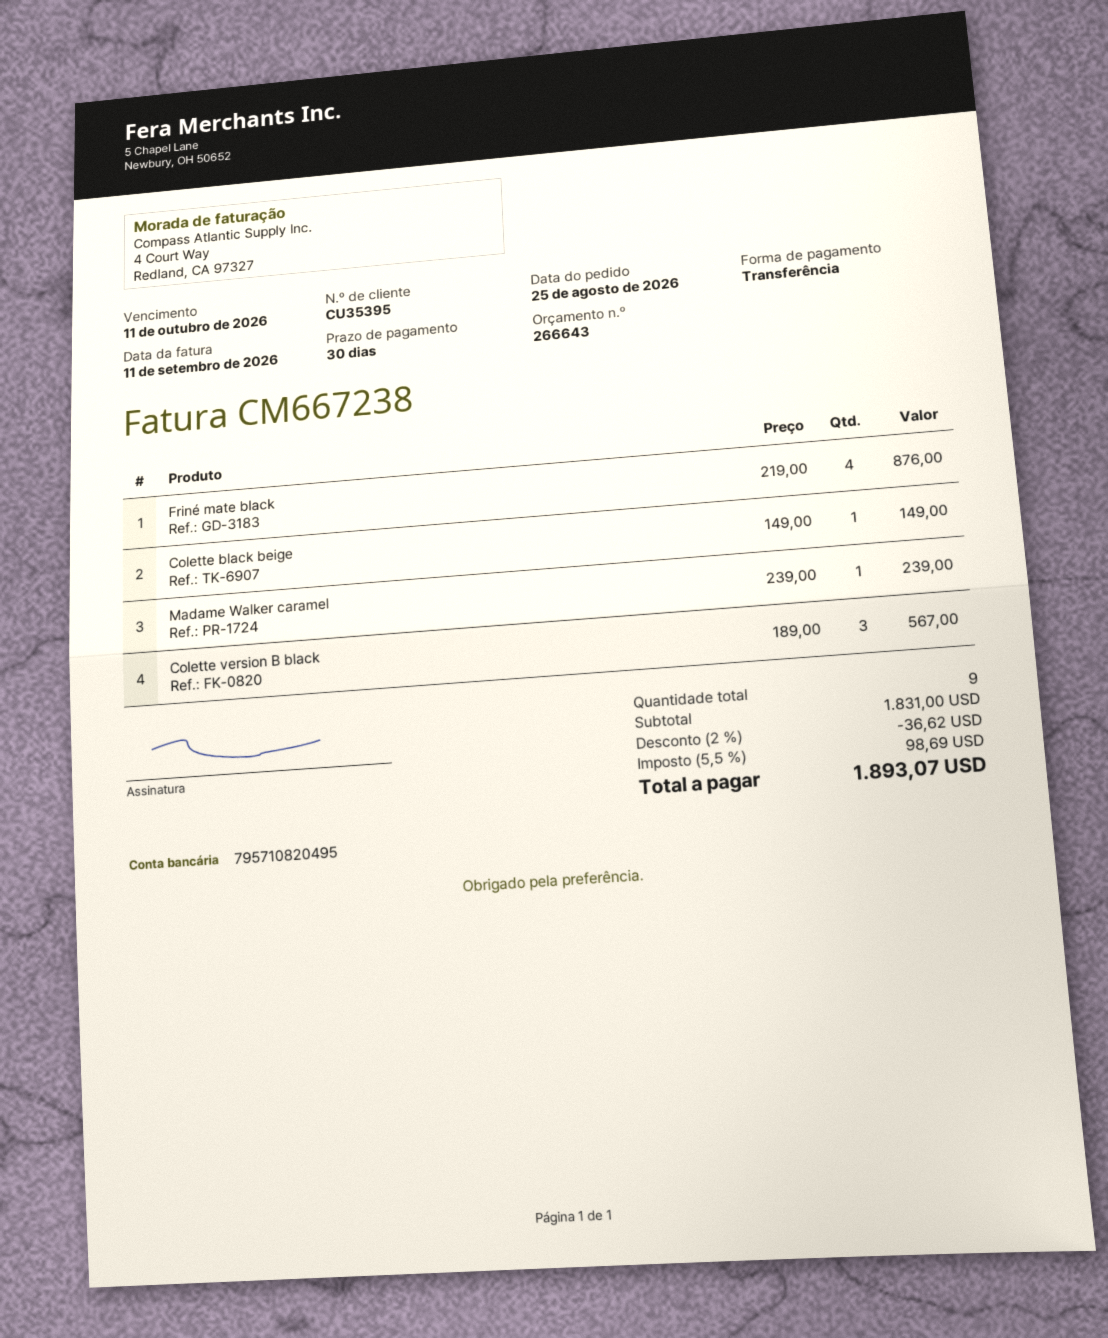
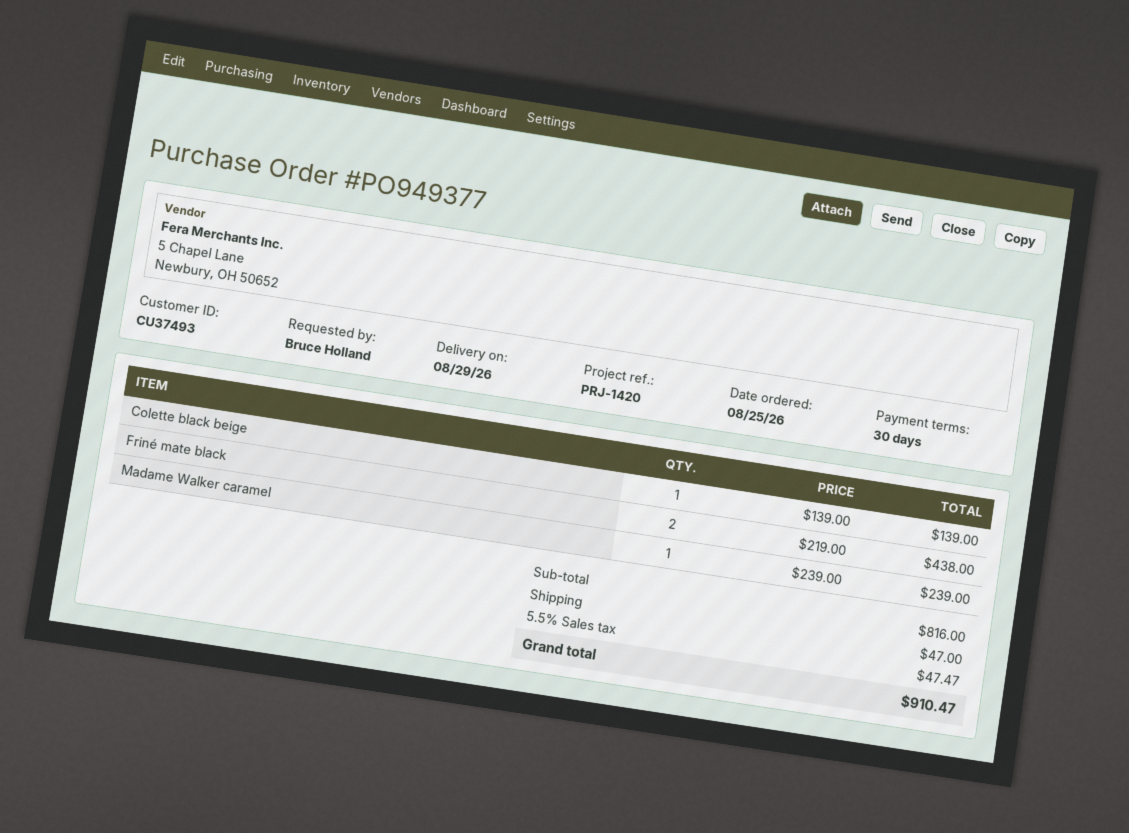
customer number: CU35395 -> CU37493
Friné mate black: 4 x 219.00 = 876.00 -> 2 x 219.00 = 438.00
Colette black beige: 1 x 149.00 = 149.00 -> 1 x 139.00 = 139.00
Colette version B black: 3 x 189.00 = 567.00 -> none
subtotal: 1831.00 -> 816.00
discount: 2% = 36.62 -> none
shipping: none -> 47.00
tax: 5.5% = 98.69 -> 5.5% = 47.47
total: 1893.07 -> 910.47

